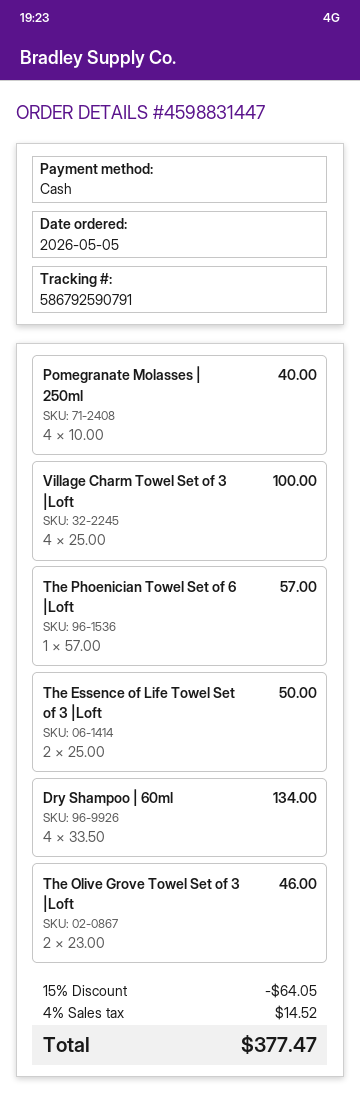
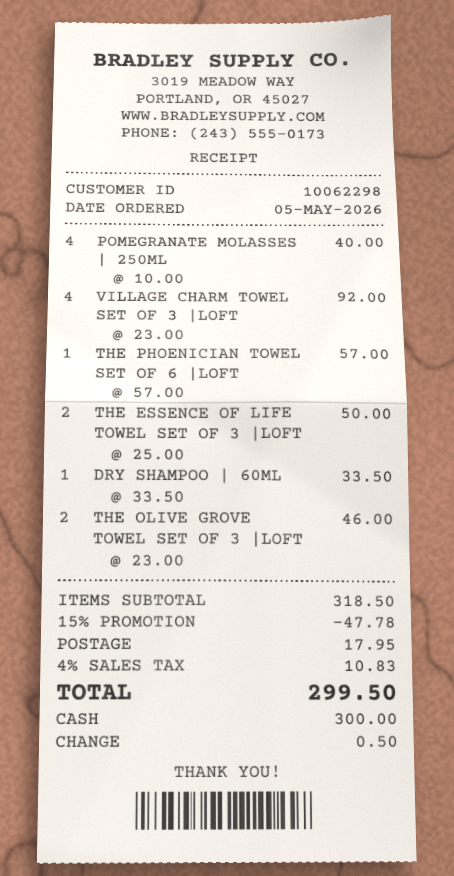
Village Charm Towel Set of 3 |Loft: 4 x 25.00 = 100.00 -> 4 x 23.00 = 92.00
Dry Shampoo | 60ml: 4 x 33.50 = 134.00 -> 1 x 33.50 = 33.50
discount: 15% = 64.05 -> 15% = 47.78
shipping: none -> 17.95
tax: 4% = 14.52 -> 4% = 10.83
total: 377.47 -> 299.50

